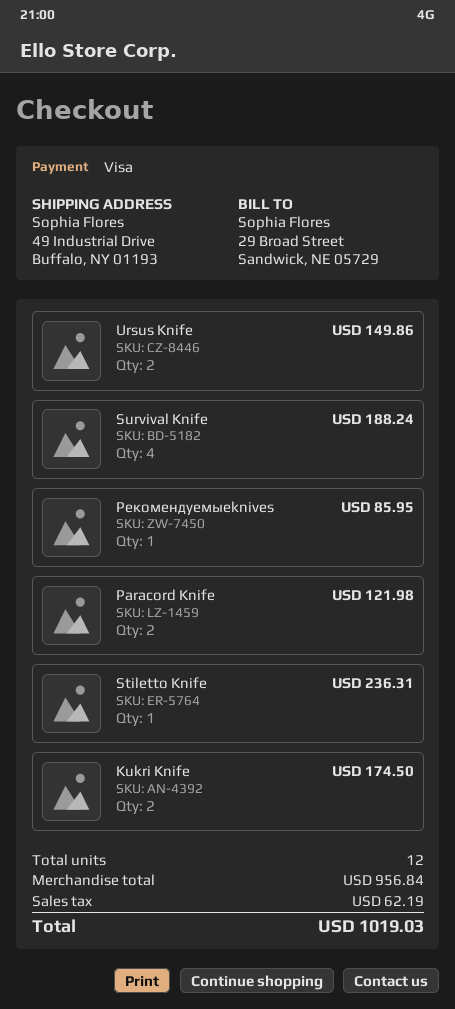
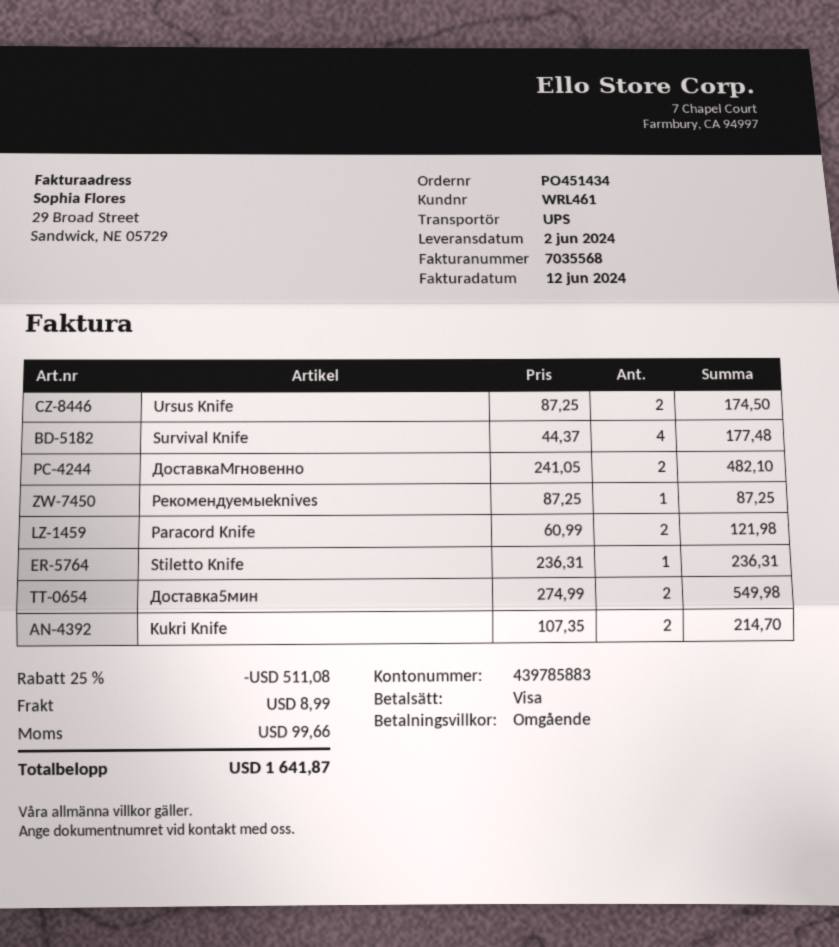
Ursus Knife: 2 for 149.86 -> 2 for 174.50
Survival Knife: 4 for 188.24 -> 4 for 177.48
Рекомендуемыеknives: 1 for 85.95 -> 1 for 87.25
Kukri Knife: 2 for 174.50 -> 2 for 214.70
ДоставкаМгновенно: none -> 2 for 482.10
Доставка5мин: none -> 2 for 549.98
discount: none -> 25% = 511.08
shipping: none -> 8.99
tax: 62.19 -> 99.66
total: 1019.03 -> 1641.87

